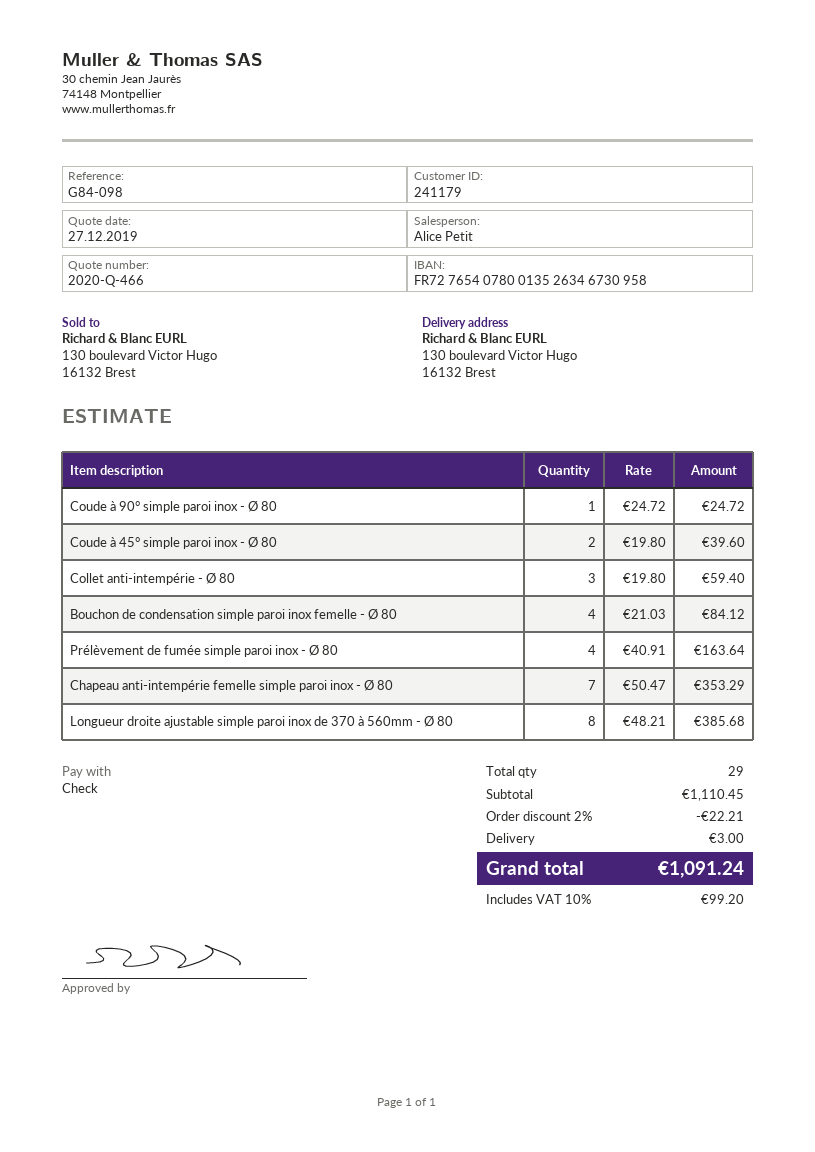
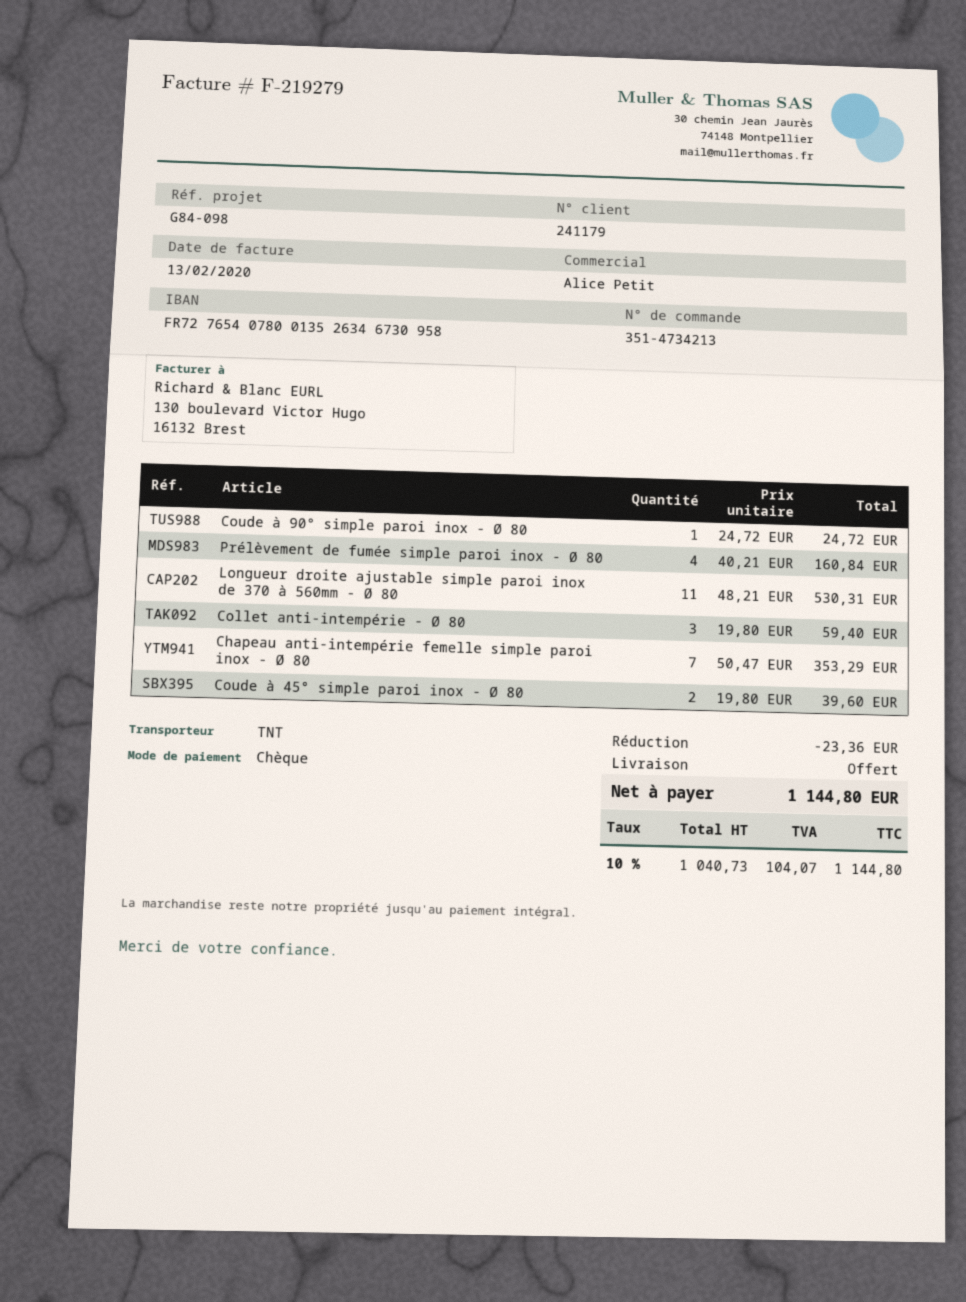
Bouchon de condensation simple paroi inox femelle - Ø 80: 4 x 21.03 = 84.12 -> none
Prélèvement de fumée simple paroi inox - Ø 80: 4 x 40.91 = 163.64 -> 4 x 40.21 = 160.84
Longueur droite ajustable simple paroi inox de 370 à 560mm - Ø 80: 8 x 48.21 = 385.68 -> 11 x 48.21 = 530.31
discount: 22.21 -> 23.36
shipping: 3.00 -> 0.00
tax: 10% = 99.20 -> 10% = 104.07
total: 1091.24 -> 1144.80

